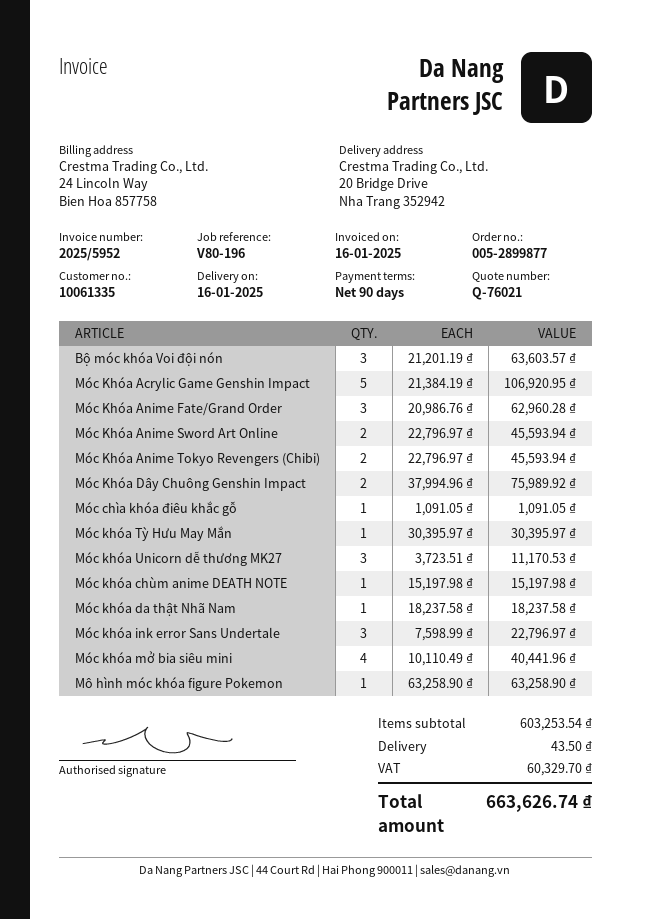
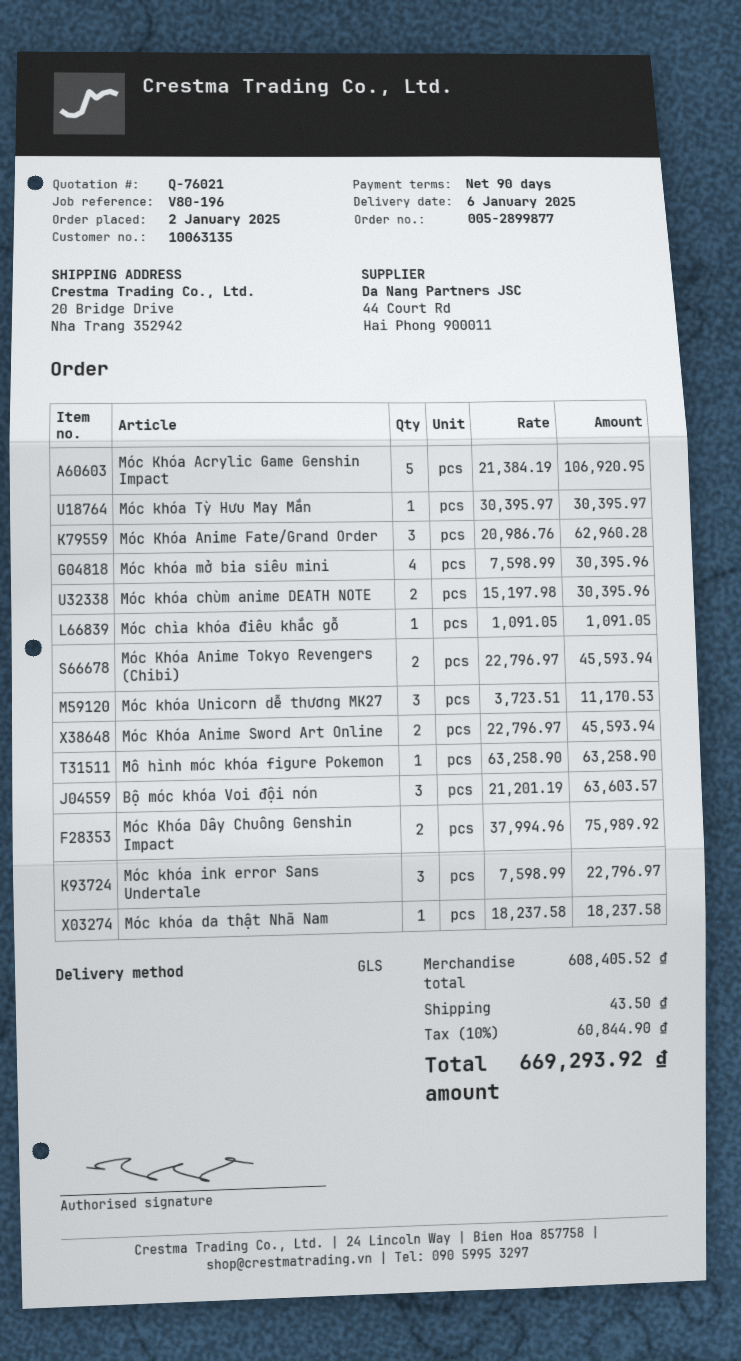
delivery date: 2025-01-16 -> 2025-01-06
customer number: 10061335 -> 10063135
Móc khóa chùm anime DEATH NOTE: 1 x 15197.98 = 15197.98 -> 2 x 15197.98 = 30395.96
Móc khóa mở bia siêu mini: 4 x 10110.49 = 40441.96 -> 4 x 7598.99 = 30395.96
subtotal: 603253.54 -> 608405.52
tax: 60329.70 -> 60844.90
total: 663626.74 -> 669293.92

